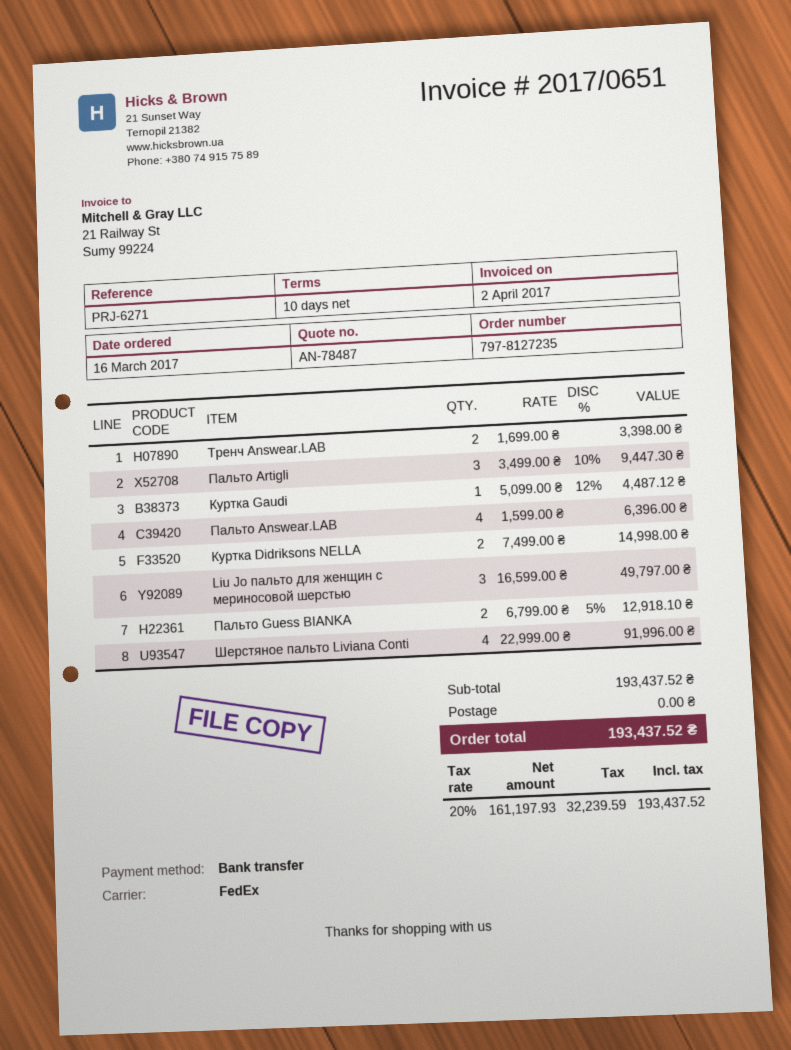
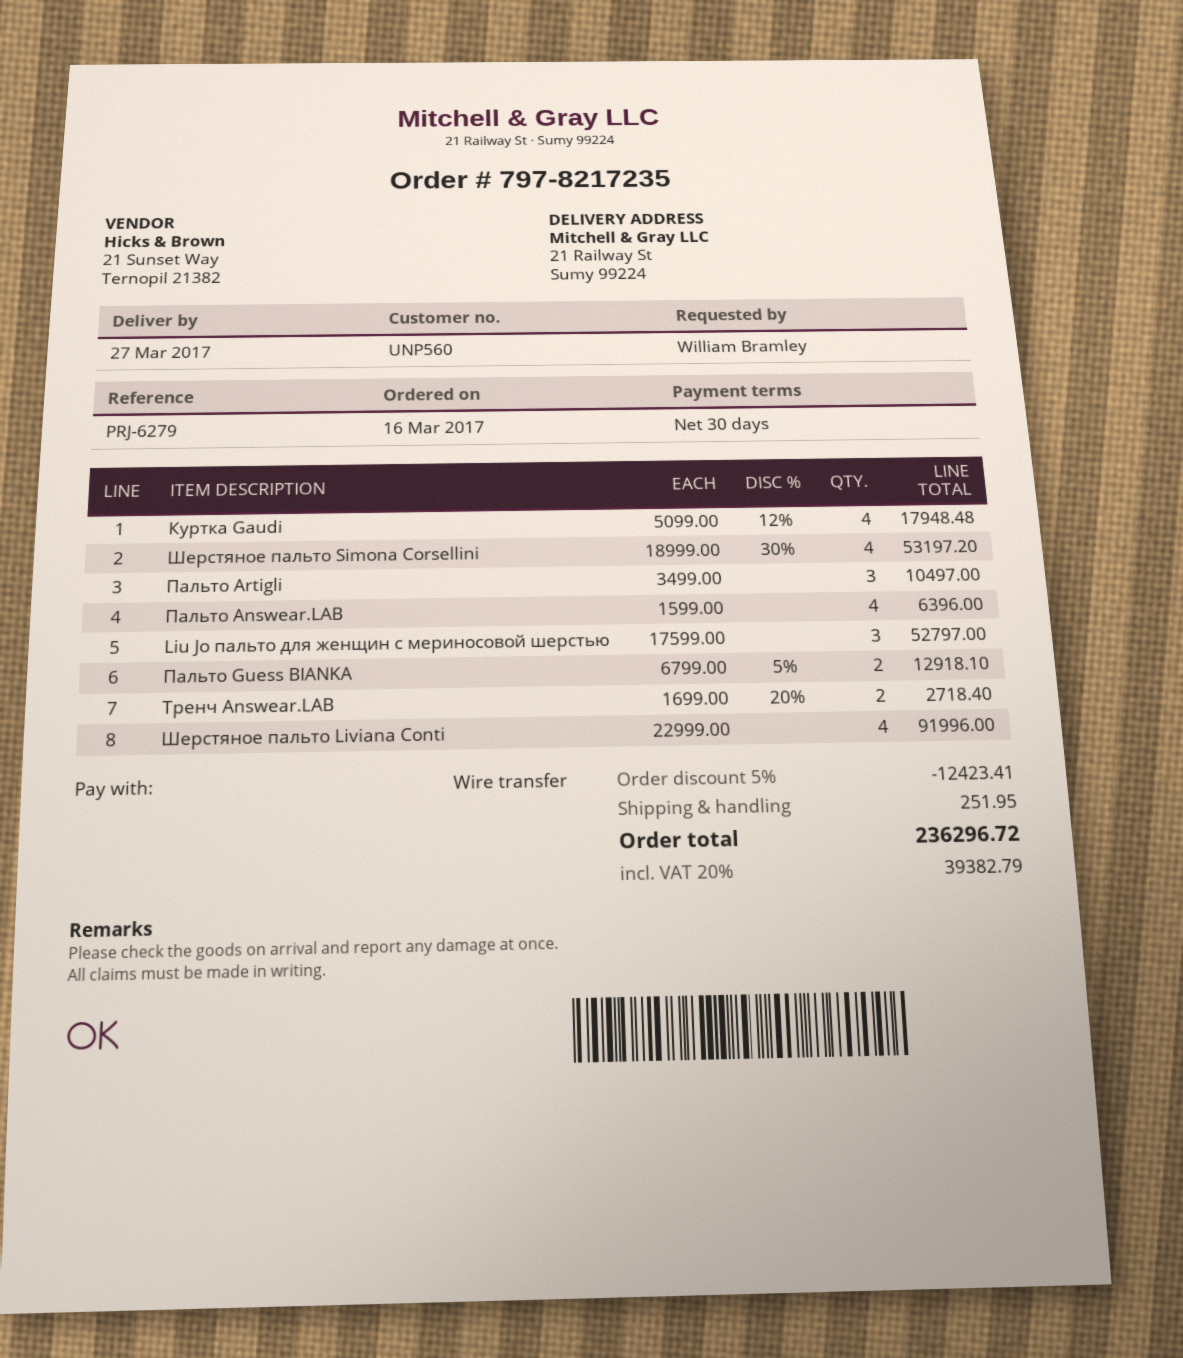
order number: 797-8127235 -> 797-8217235
payment terms: 10 days -> 30 days
reference: PRJ-6271 -> PRJ-6279
Тренч Answear.LAB: 2 x 1699.00 = 3398.00 -> 2 x 1699.00 - 20% = 2718.40
Пальто Artigli: 3 x 3499.00 - 10% = 9447.30 -> 3 x 3499.00 = 10497.00
Куртка Gaudi: 1 x 5099.00 - 12% = 4487.12 -> 4 x 5099.00 - 12% = 17948.48
Куртка Didriksons NELLA: 2 x 7499.00 = 14998.00 -> none
Liu Jo пальто для женщин с мериносовой шерстью: 3 x 16599.00 = 49797.00 -> 3 x 17599.00 = 52797.00
Шерстяное пальто Simona Corsellini: none -> 4 x 18999.00 - 30% = 53197.20
discount: none -> 5% = 12423.41
shipping: 0.00 -> 251.95
tax: 20% = 32239.59 -> 20% = 39382.79
total: 193437.52 -> 236296.72

